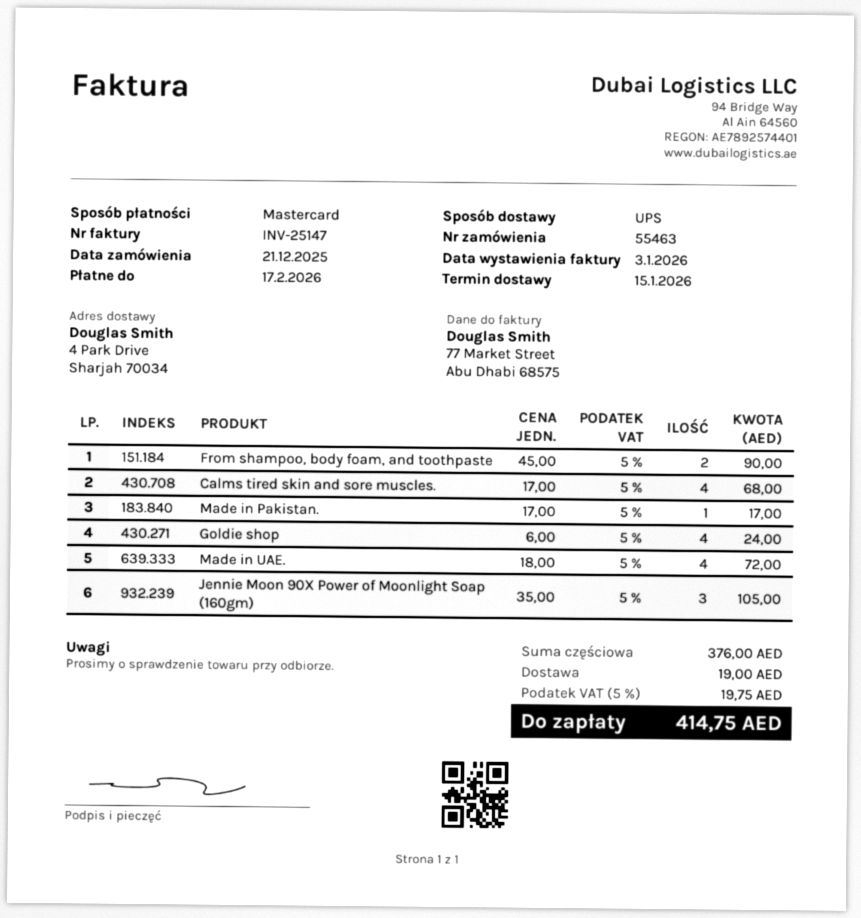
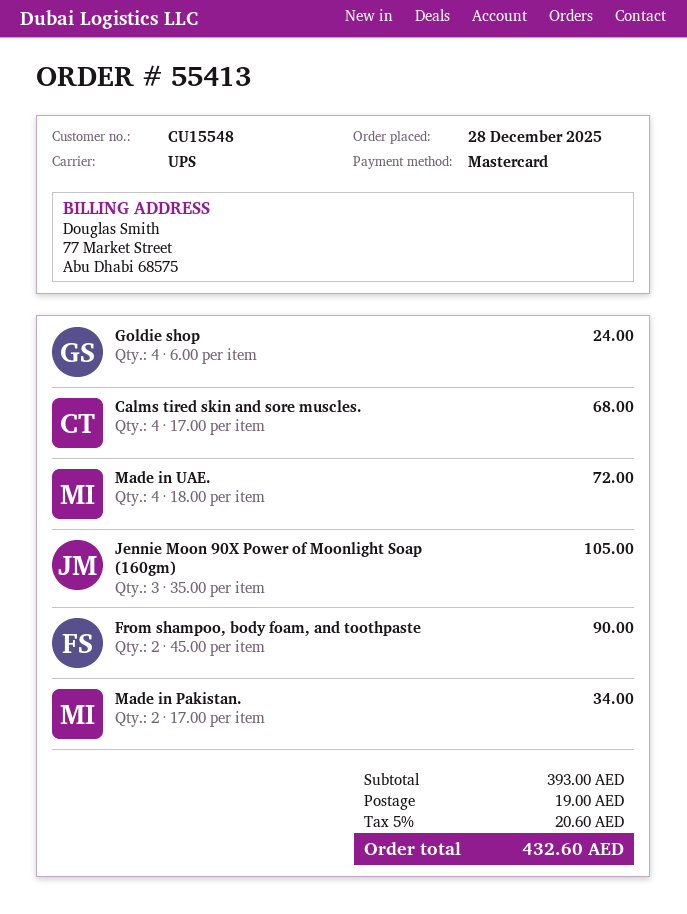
order number: 55463 -> 55413
order date: 2025-12-21 -> 2025-12-28
Made in Pakistan.: 1 x 17.00 = 17.00 -> 2 x 17.00 = 34.00
subtotal: 376.00 -> 393.00
tax: 5% = 19.75 -> 5% = 20.60
total: 414.75 -> 432.60

